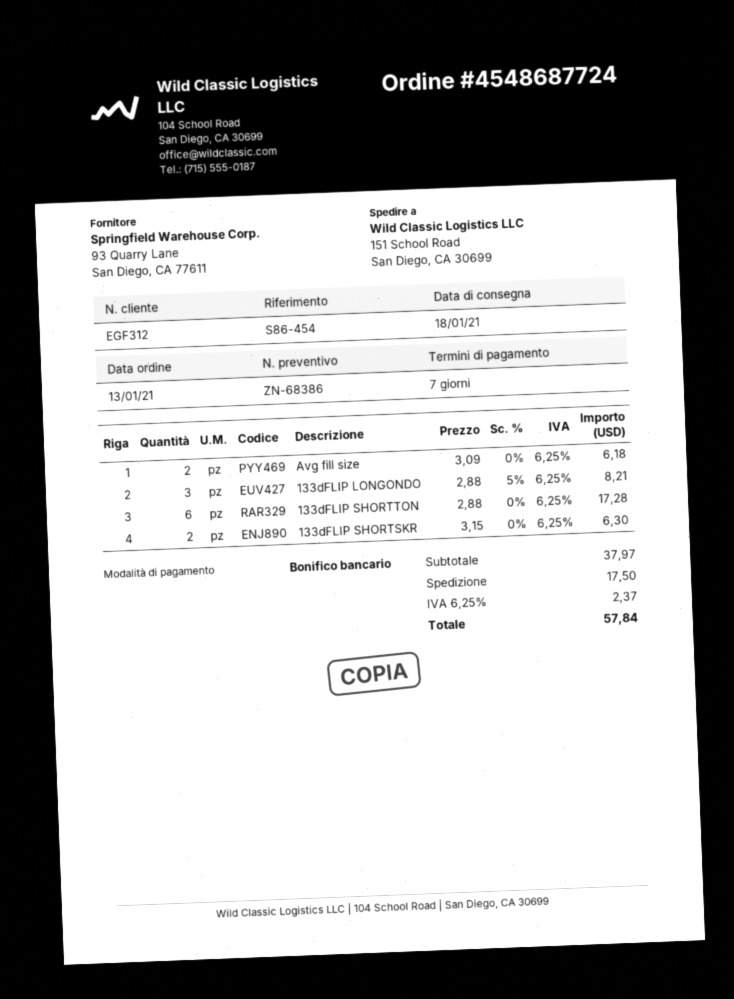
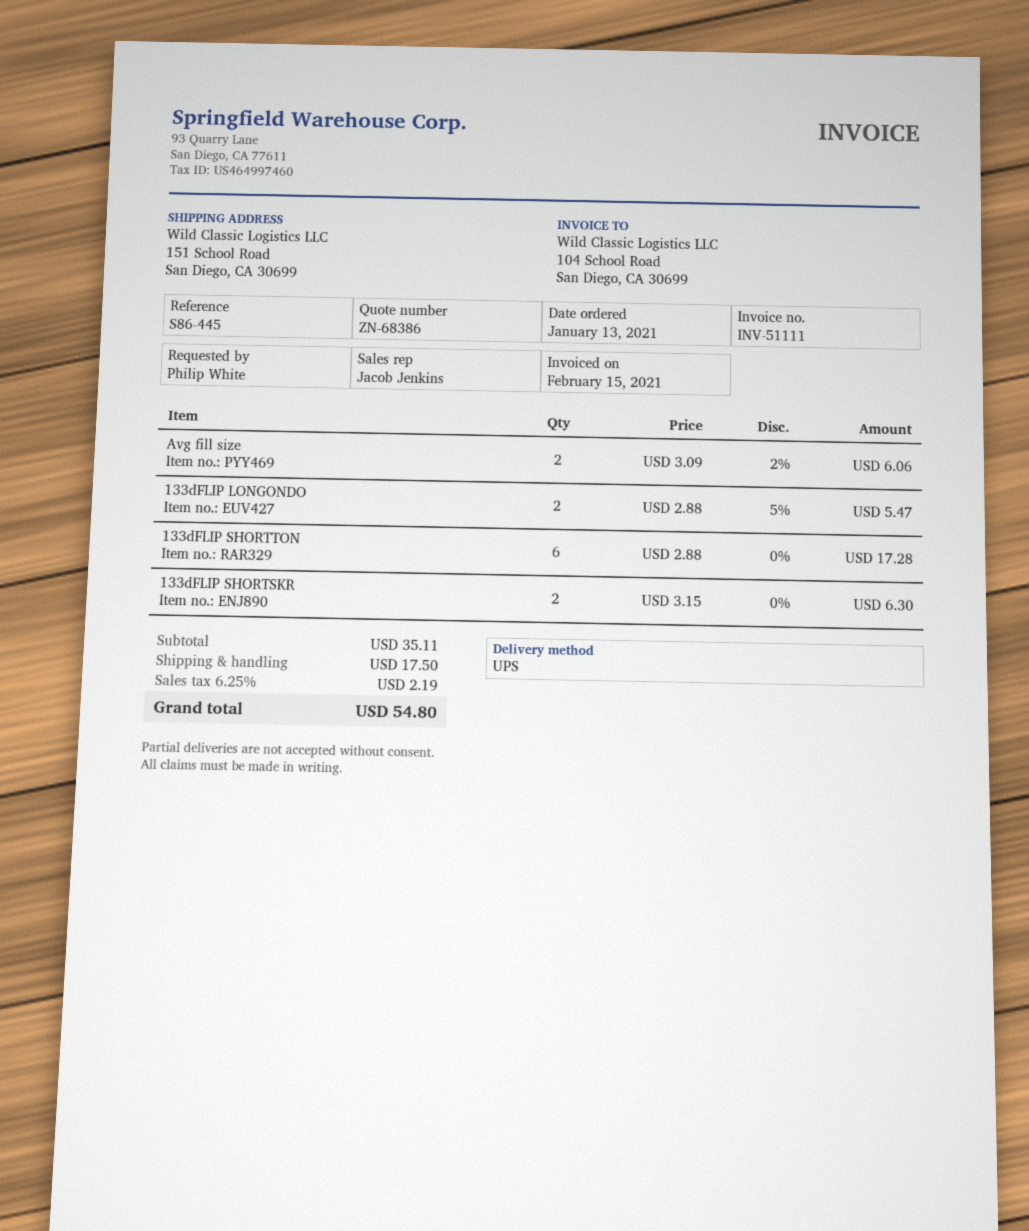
reference: S86-454 -> S86-445
Avg fill size: 2 x 3.09 = 6.18 -> 2 x 3.09 - 2% = 6.06
133dFLIP LONGONDO: 3 x 2.88 - 5% = 8.21 -> 2 x 2.88 - 5% = 5.47
subtotal: 37.97 -> 35.11
tax: 6.25% = 2.37 -> 6.25% = 2.19
total: 57.84 -> 54.80

